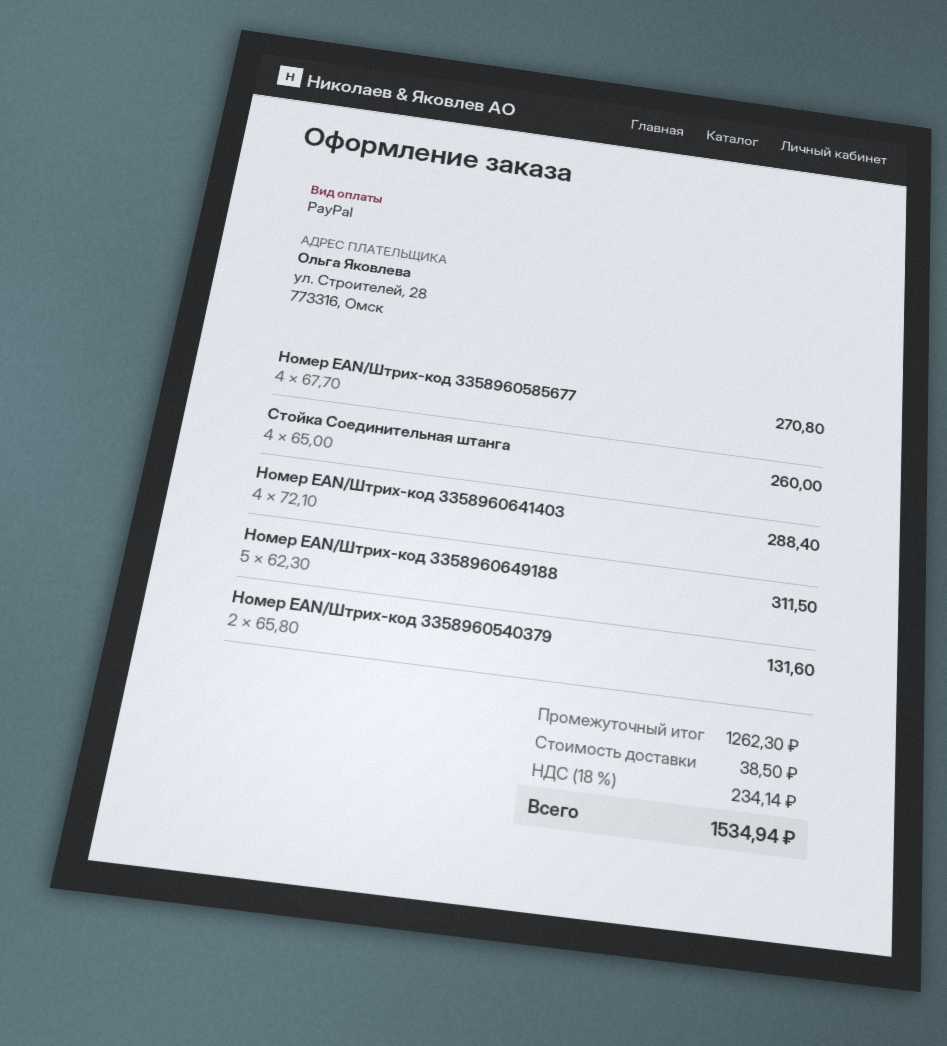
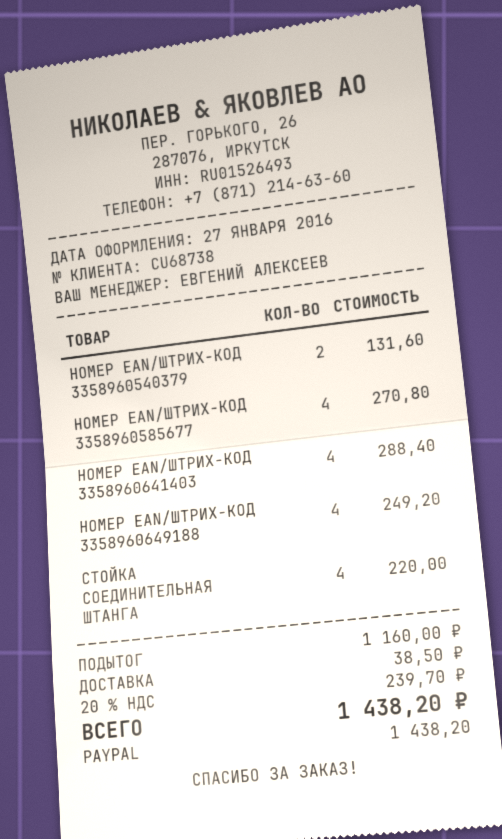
Стойка Соединительная штанга: 4 for 260.00 -> 4 for 220.00
Номер EAN/Штрих-код 3358960649188: 5 for 311.50 -> 4 for 249.20
subtotal: 1262.30 -> 1160.00
tax: 18% = 234.14 -> 20% = 239.70
total: 1534.94 -> 1438.20

